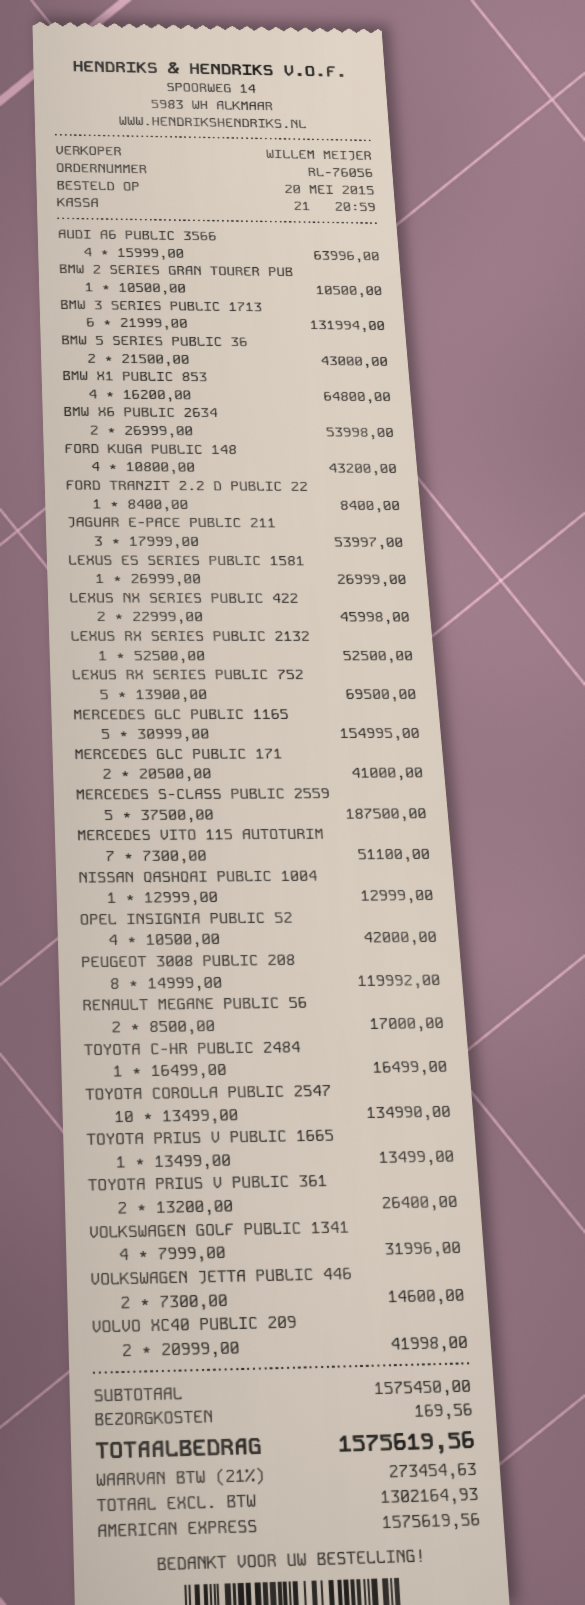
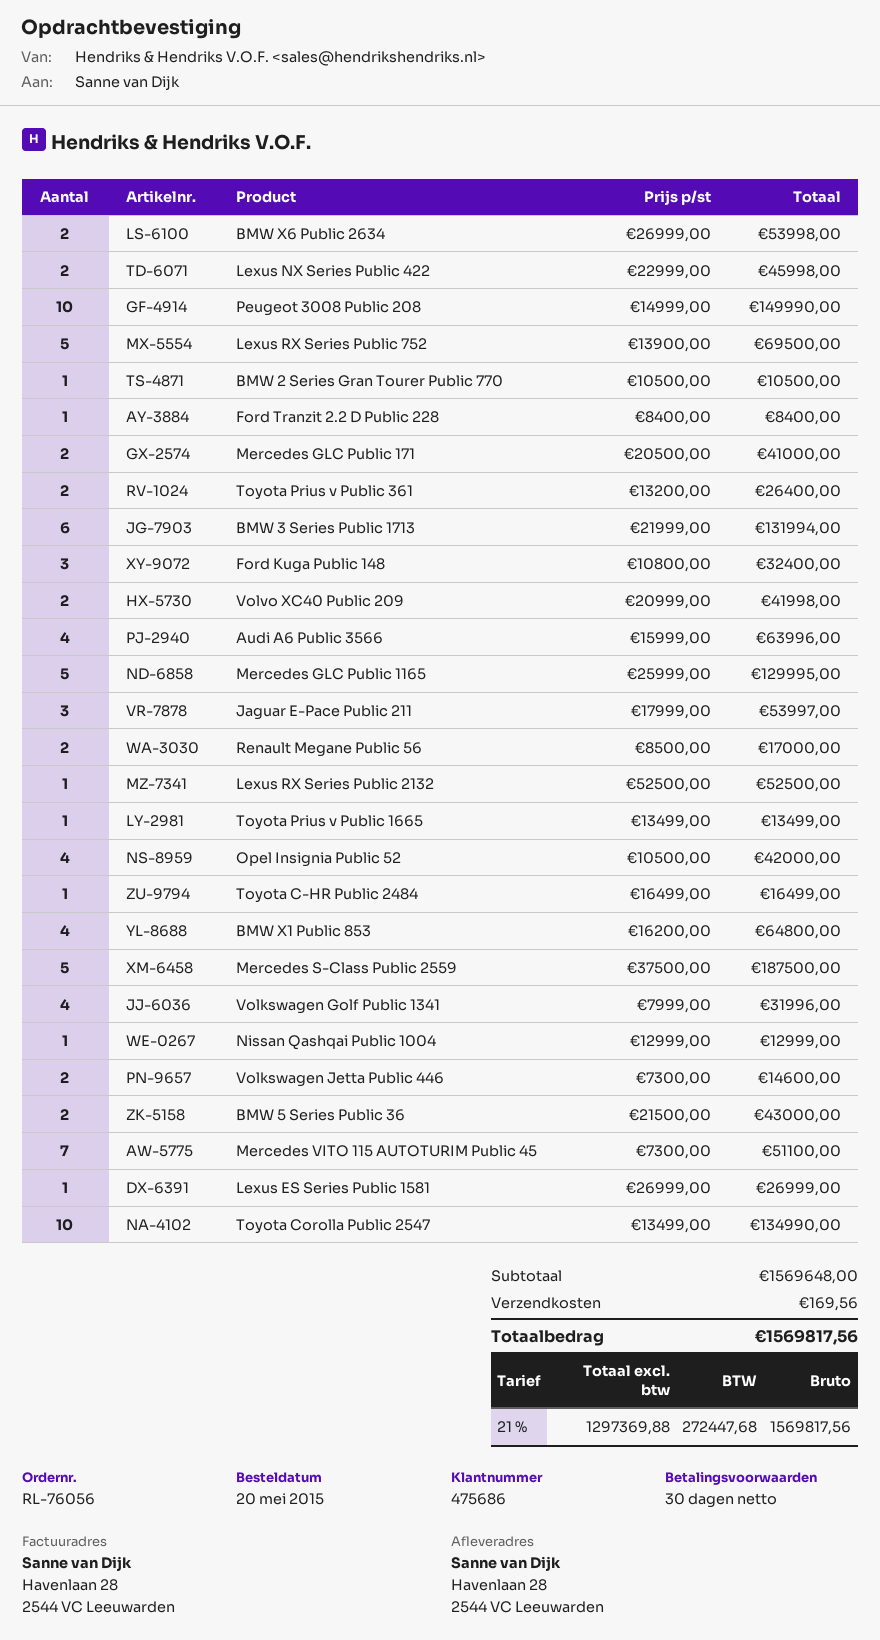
FORD KUGA PUBLIC 148: 4 x 10800.00 = 43200.00 -> 3 x 10800.00 = 32400.00
MERCEDES GLC PUBLIC 1165: 5 x 30999.00 = 154995.00 -> 5 x 25999.00 = 129995.00
PEUGEOT 3008 PUBLIC 208: 8 x 14999.00 = 119992.00 -> 10 x 14999.00 = 149990.00
subtotal: 1575450.00 -> 1569648.00
net: 1302164.93 -> 1297369.88
tax: 21% = 273454.63 -> 21% = 272447.68
total: 1575619.56 -> 1569817.56

